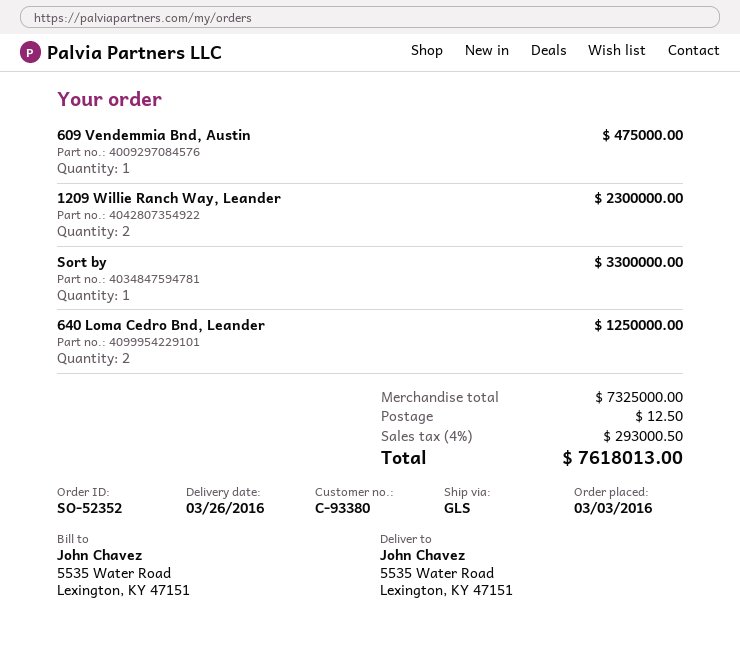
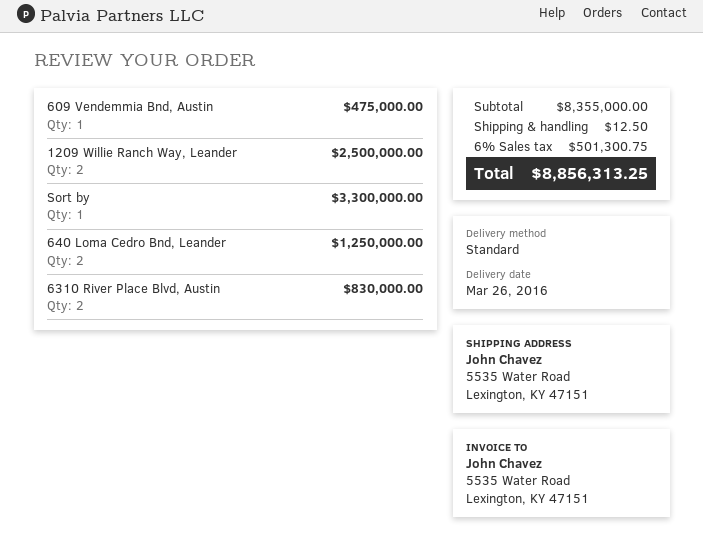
shipping method: GLS -> standard
1209 Willie Ranch Way, Leander: 2 for 2300000.00 -> 2 for 2500000.00
6310 River Place Blvd, Austin: none -> 2 for 830000.00
subtotal: 7325000.00 -> 8355000.00
tax: 4% = 293000.50 -> 6% = 501300.75
total: 7618013.00 -> 8856313.25

